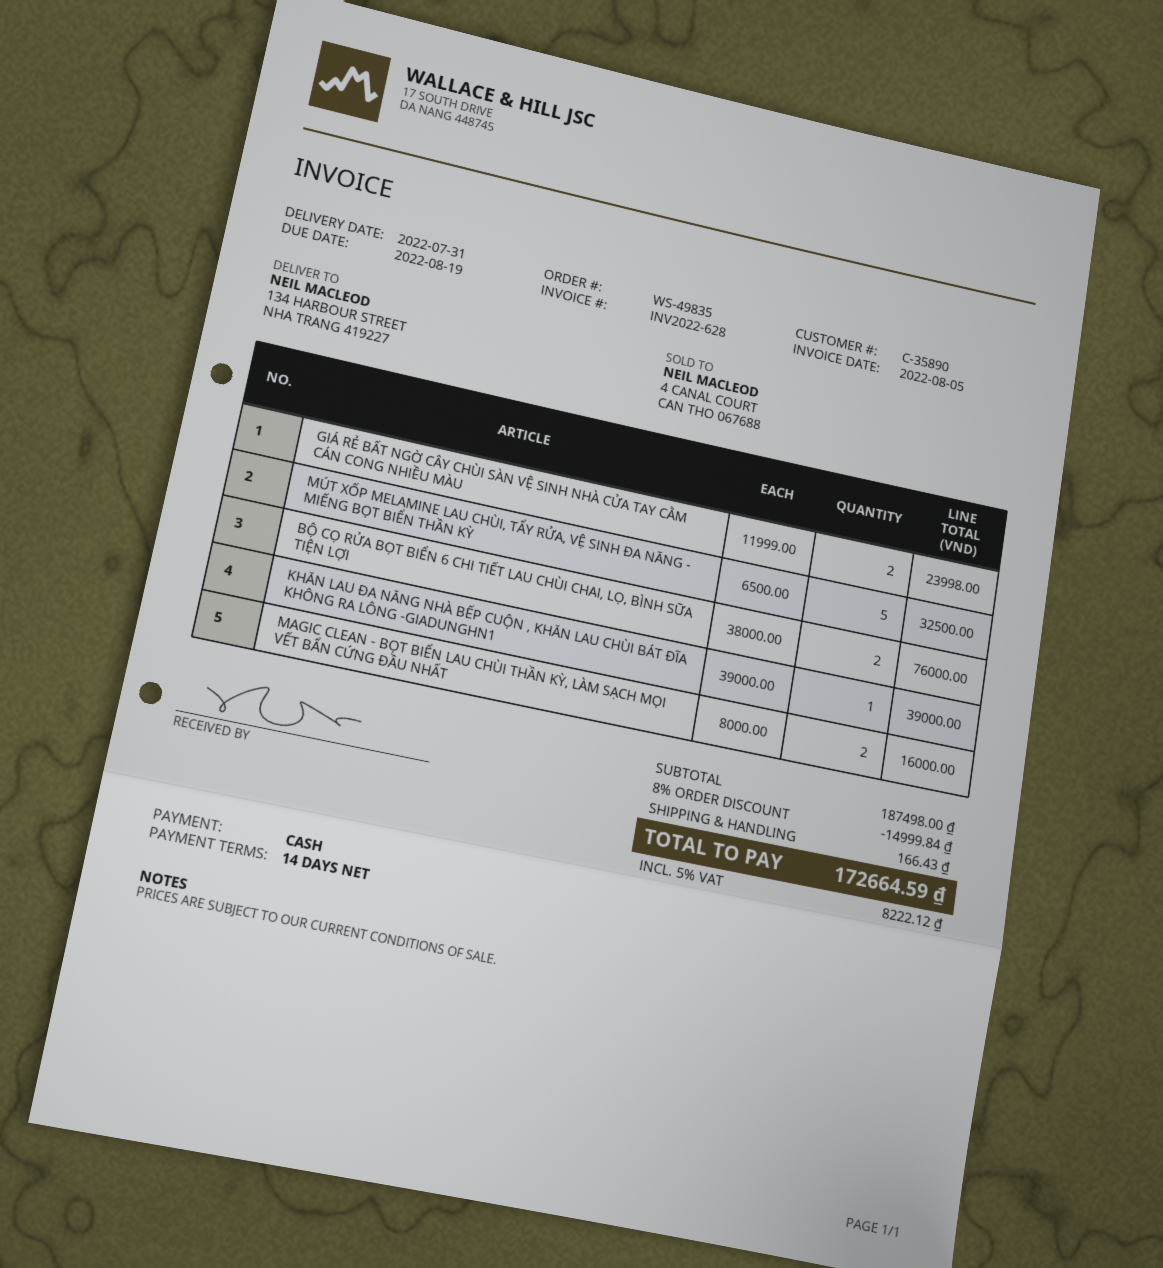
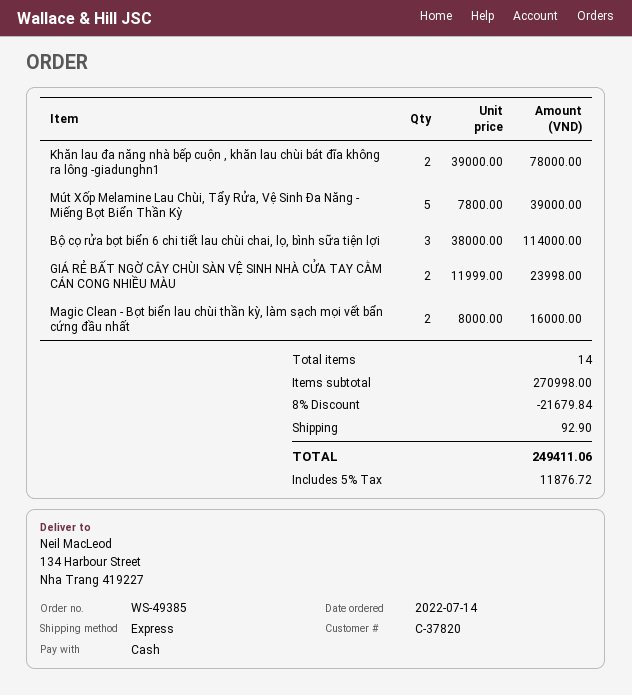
order number: WS-49835 -> WS-49385
customer number: C-35890 -> C-37820
MÚT XỐP MELAMINE LAU CHÙI, TẨY RỬA, VỆ SINH ĐA NĂNG - MIẾNG BỌT BIỂN THẦN KỲ: 5 x 6500.00 = 32500.00 -> 5 x 7800.00 = 39000.00
BỘ CỌ RỬA BỌT BIỂN 6 CHI TIẾT LAU CHÙI CHAI, LỌ, BÌNH SỮA TIỆN LỢI: 2 x 38000.00 = 76000.00 -> 3 x 38000.00 = 114000.00
KHĂN LAU ĐA NĂNG NHÀ BẾP CUỘN , KHĂN LAU CHÙI BÁT ĐĨA KHÔNG RA LÔNG -GIADUNGHN1: 1 x 39000.00 = 39000.00 -> 2 x 39000.00 = 78000.00
subtotal: 187498.00 -> 270998.00
discount: 8% = 14999.84 -> 8% = 21679.84
shipping: 166.43 -> 92.90
tax: 5% = 8222.12 -> 5% = 11876.72
total: 172664.59 -> 249411.06

